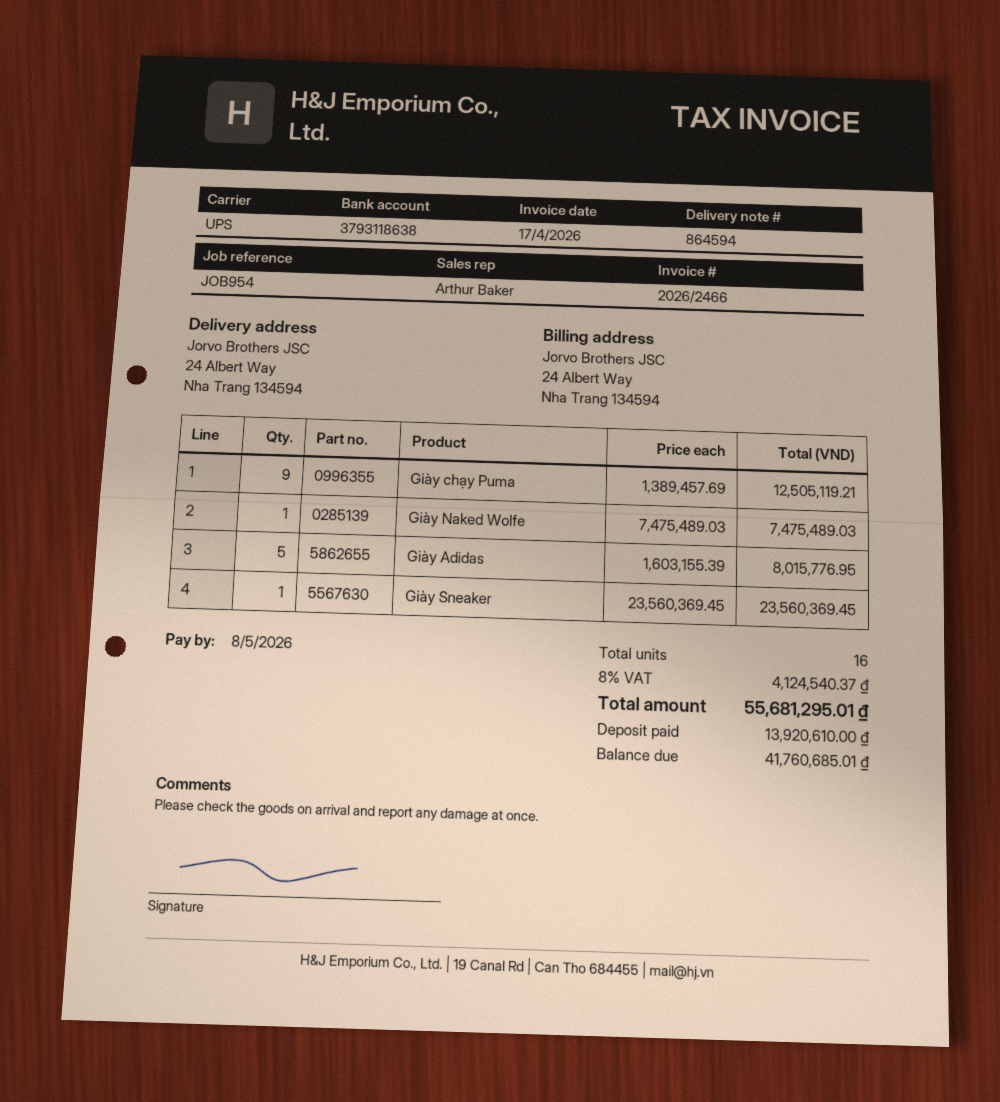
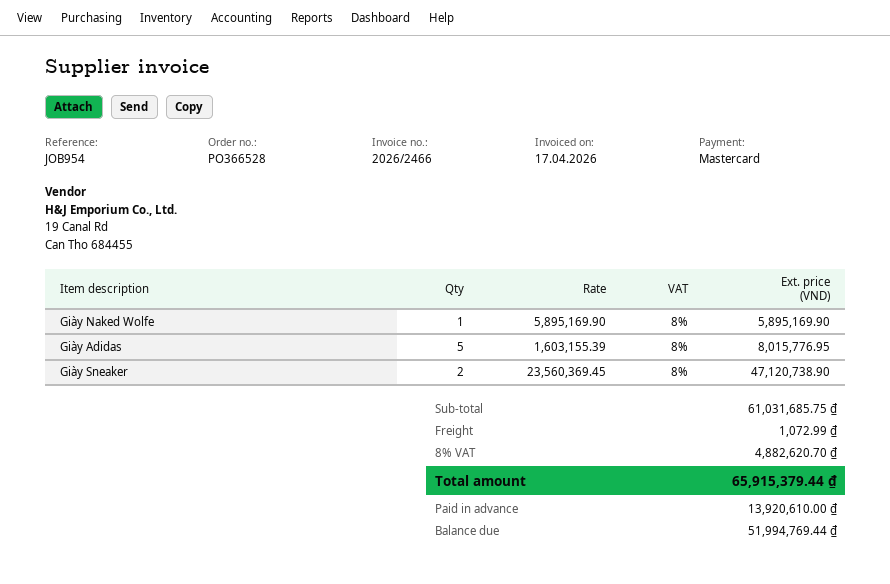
Giày chạy Puma: 9 x 1389457.69 = 12505119.21 -> none
Giày Naked Wolfe: 1 x 7475489.03 = 7475489.03 -> 1 x 5895169.90 = 5895169.90
Giày Sneaker: 1 x 23560369.45 = 23560369.45 -> 2 x 23560369.45 = 47120738.90
shipping: none -> 1072.99
tax: 8% = 4124540.37 -> 8% = 4882620.70
total: 55681295.01 -> 65915379.44
balance: 41760685.01 -> 51994769.44

